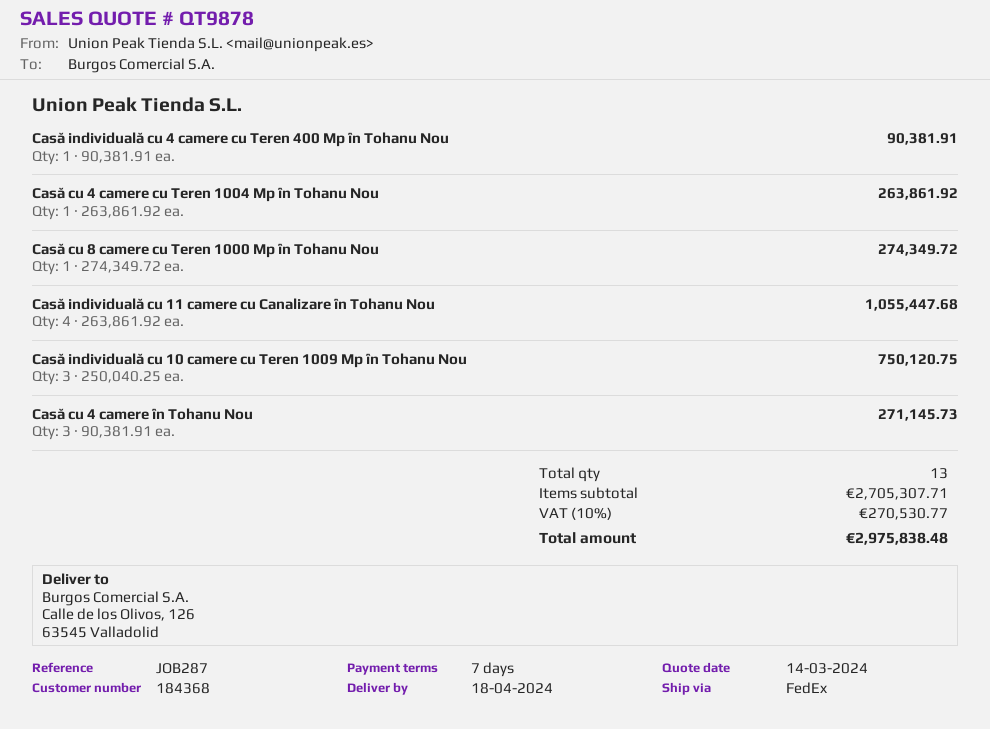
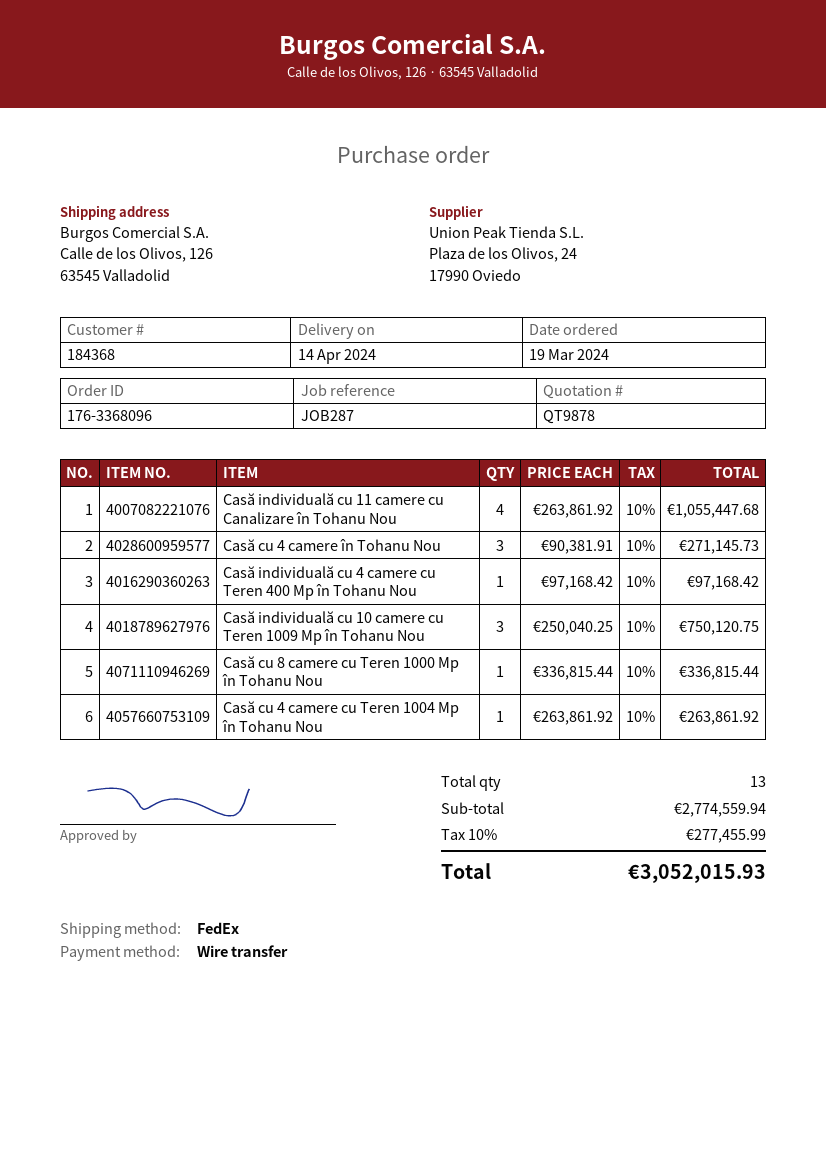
delivery date: 2024-04-18 -> 2024-04-14
Casă individuală cu 4 camere cu Teren 400 Mp în Tohanu Nou: 1 x 90381.91 = 90381.91 -> 1 x 97168.42 = 97168.42
Casă cu 8 camere cu Teren 1000 Mp în Tohanu Nou: 1 x 274349.72 = 274349.72 -> 1 x 336815.44 = 336815.44
subtotal: 2705307.71 -> 2774559.94
tax: 10% = 270530.77 -> 10% = 277455.99
total: 2975838.48 -> 3052015.93

